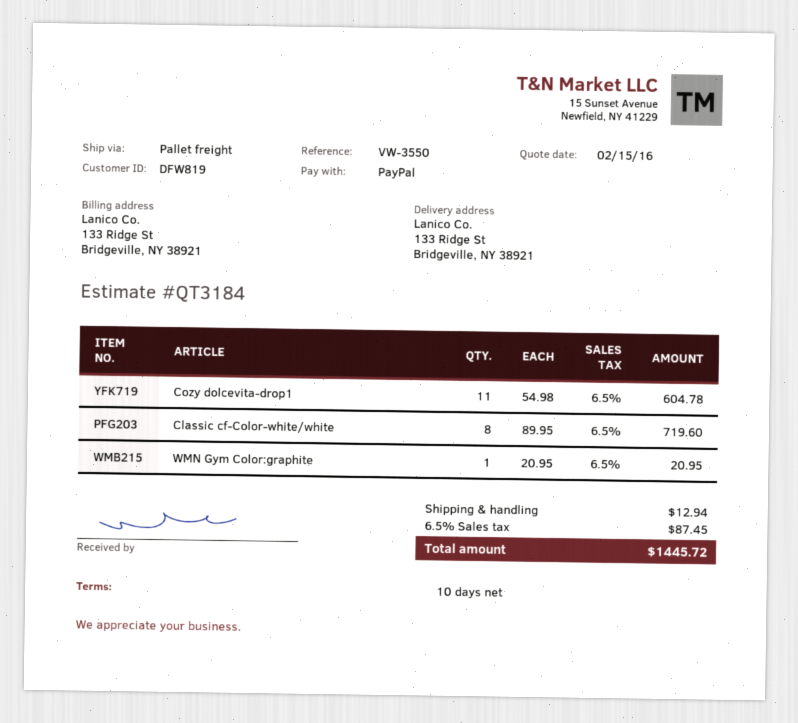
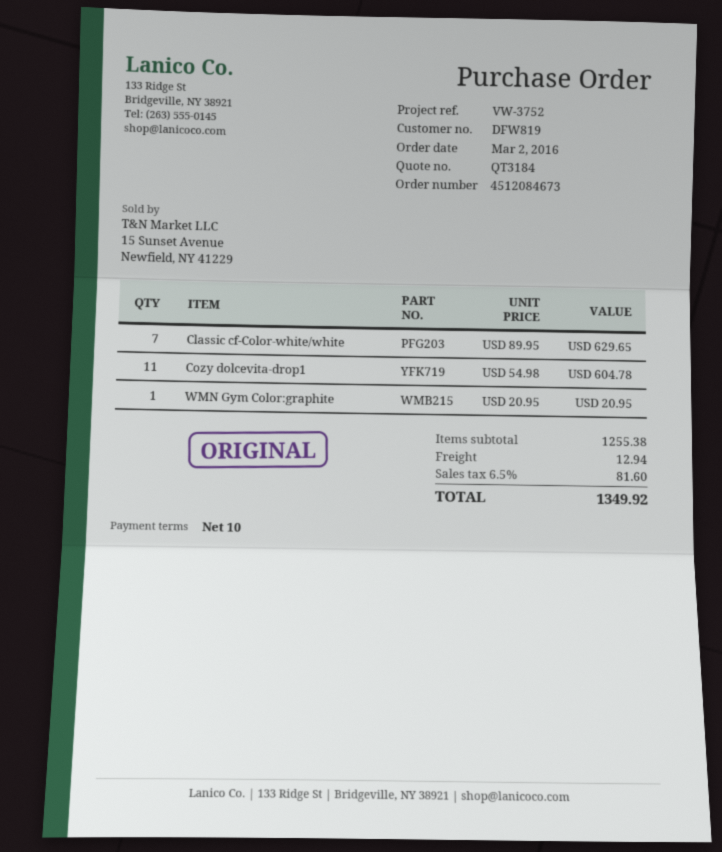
reference: VW-3550 -> VW-3752
Classic cf-Color-white/white: 8 x 89.95 = 719.60 -> 7 x 89.95 = 629.65
tax: 6.5% = 87.45 -> 6.5% = 81.60
total: 1445.72 -> 1349.92

